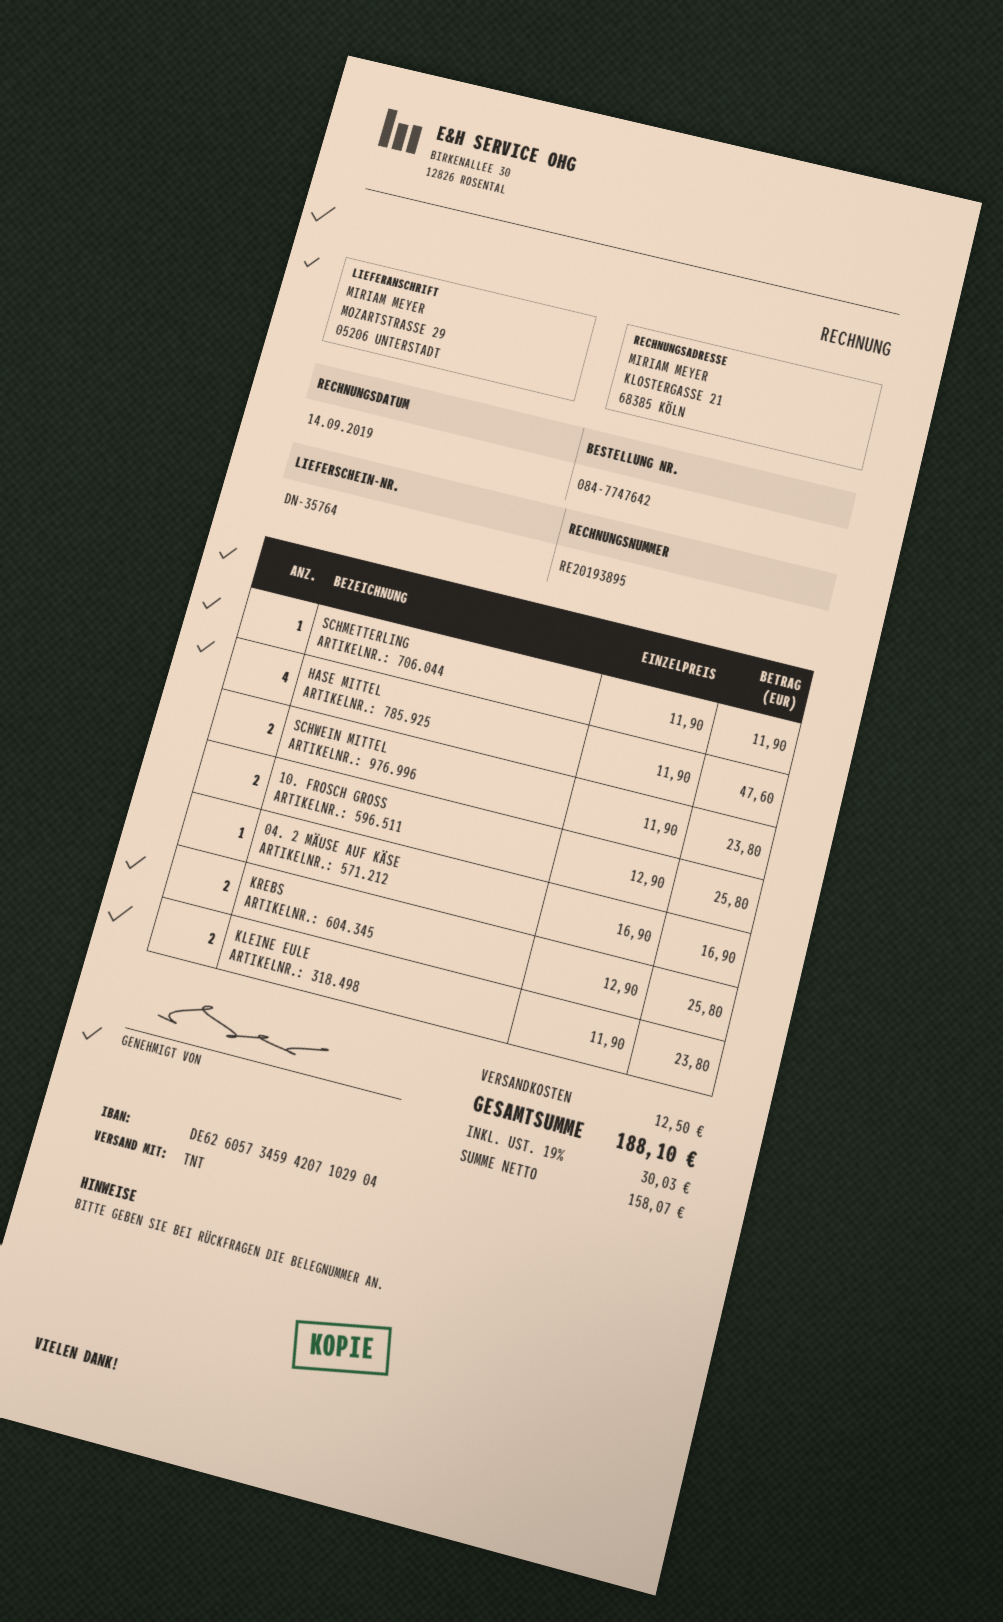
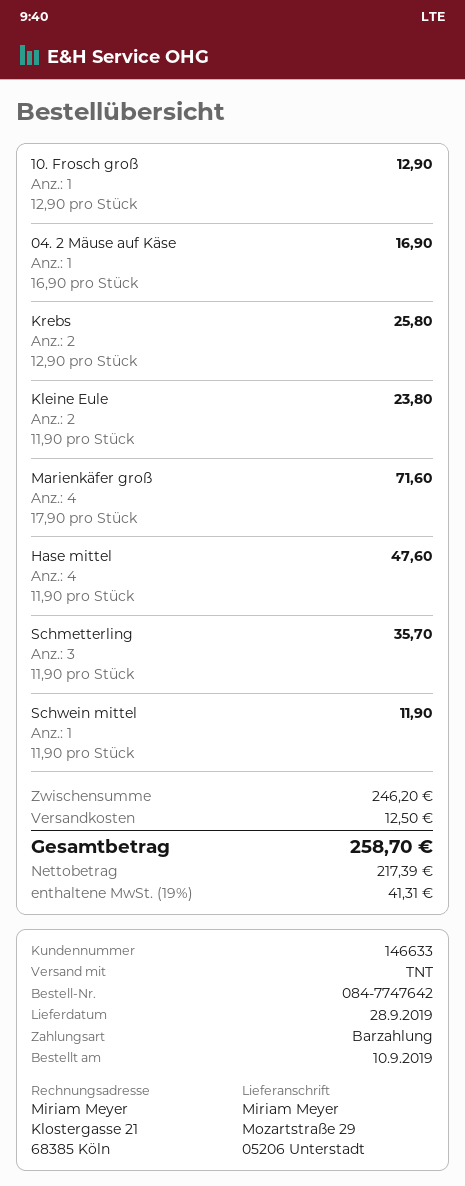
SCHMETTERLING: 1 x 11.90 = 11.90 -> 3 x 11.90 = 35.70
SCHWEIN MITTEL: 2 x 11.90 = 23.80 -> 1 x 11.90 = 11.90
10. FROSCH GROSS: 2 x 12.90 = 25.80 -> 1 x 12.90 = 12.90
Marienkäfer groß: none -> 4 x 17.90 = 71.60
net: 158.07 -> 217.39
tax: 19% = 30.03 -> 19% = 41.31
total: 188.10 -> 258.70

